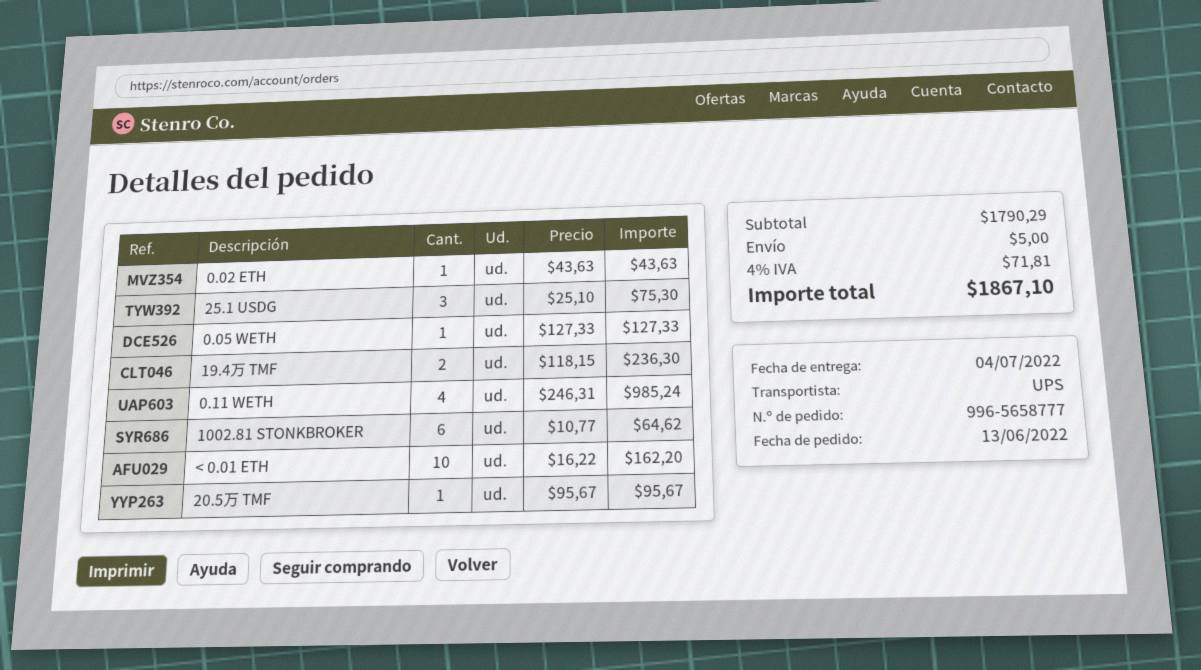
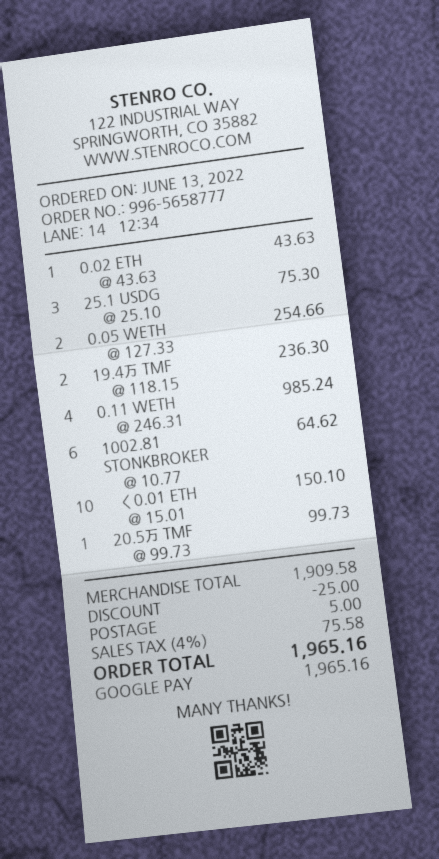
0.05 WETH: 1 x 127.33 = 127.33 -> 2 x 127.33 = 254.66
< 0.01 ETH: 10 x 16.22 = 162.20 -> 10 x 15.01 = 150.10
20.5万 TMF: 1 x 95.67 = 95.67 -> 1 x 99.73 = 99.73
subtotal: 1790.29 -> 1909.58
discount: none -> 25.00
tax: 4% = 71.81 -> 4% = 75.58
total: 1867.10 -> 1965.16

